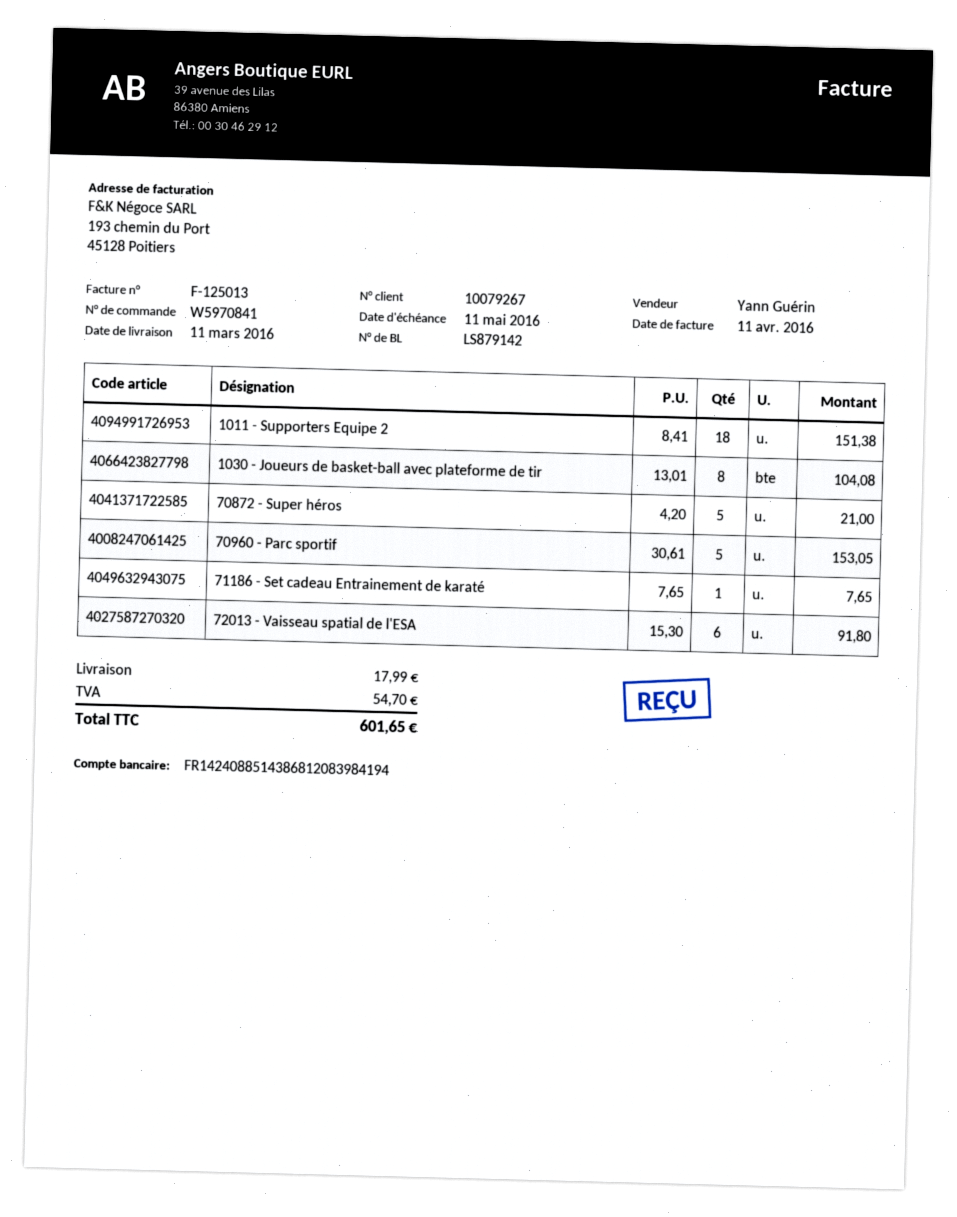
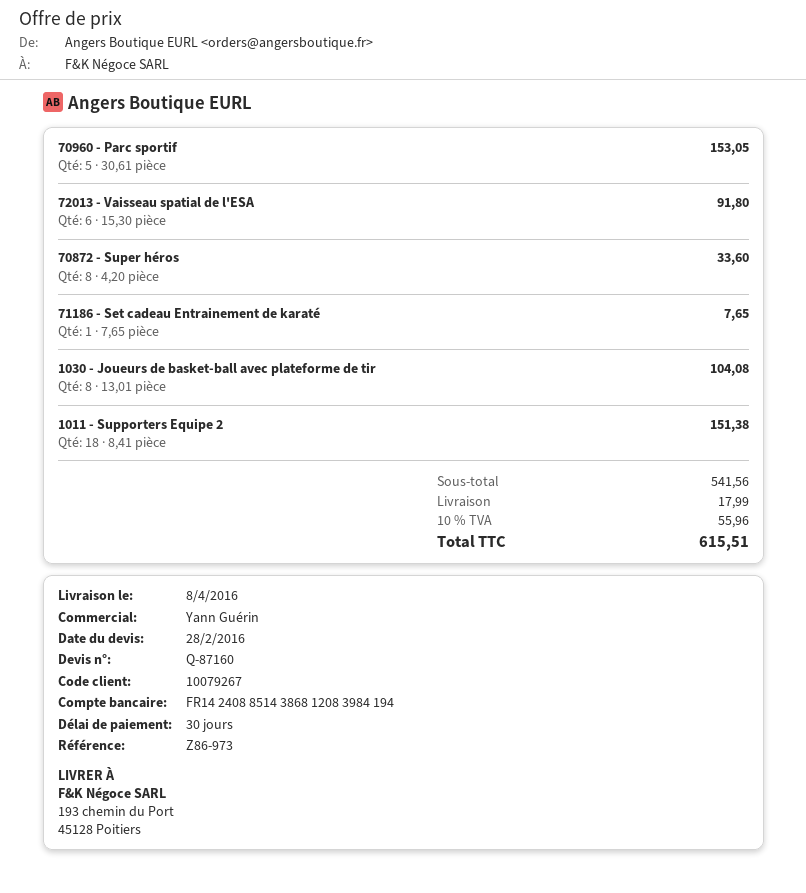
delivery date: 2016-03-11 -> 2016-04-08
70872 - Super héros: 5 x 4.20 = 21.00 -> 8 x 4.20 = 33.60
tax: 54.70 -> 55.96
total: 601.65 -> 615.51

